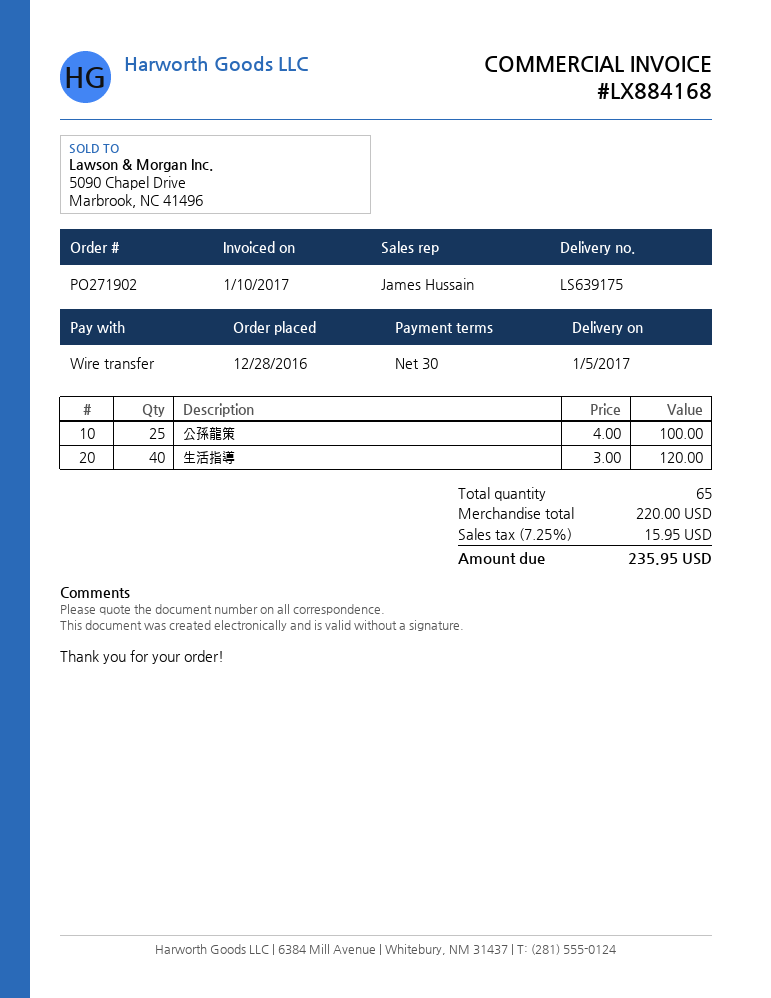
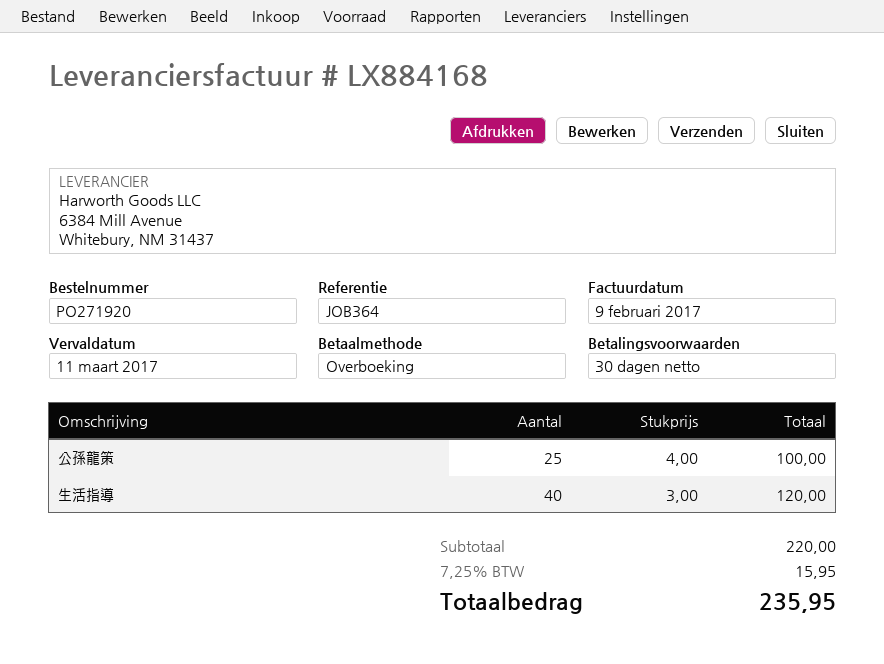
order number: PO271902 -> PO271920
invoice date: 2017-01-10 -> 2017-02-09

